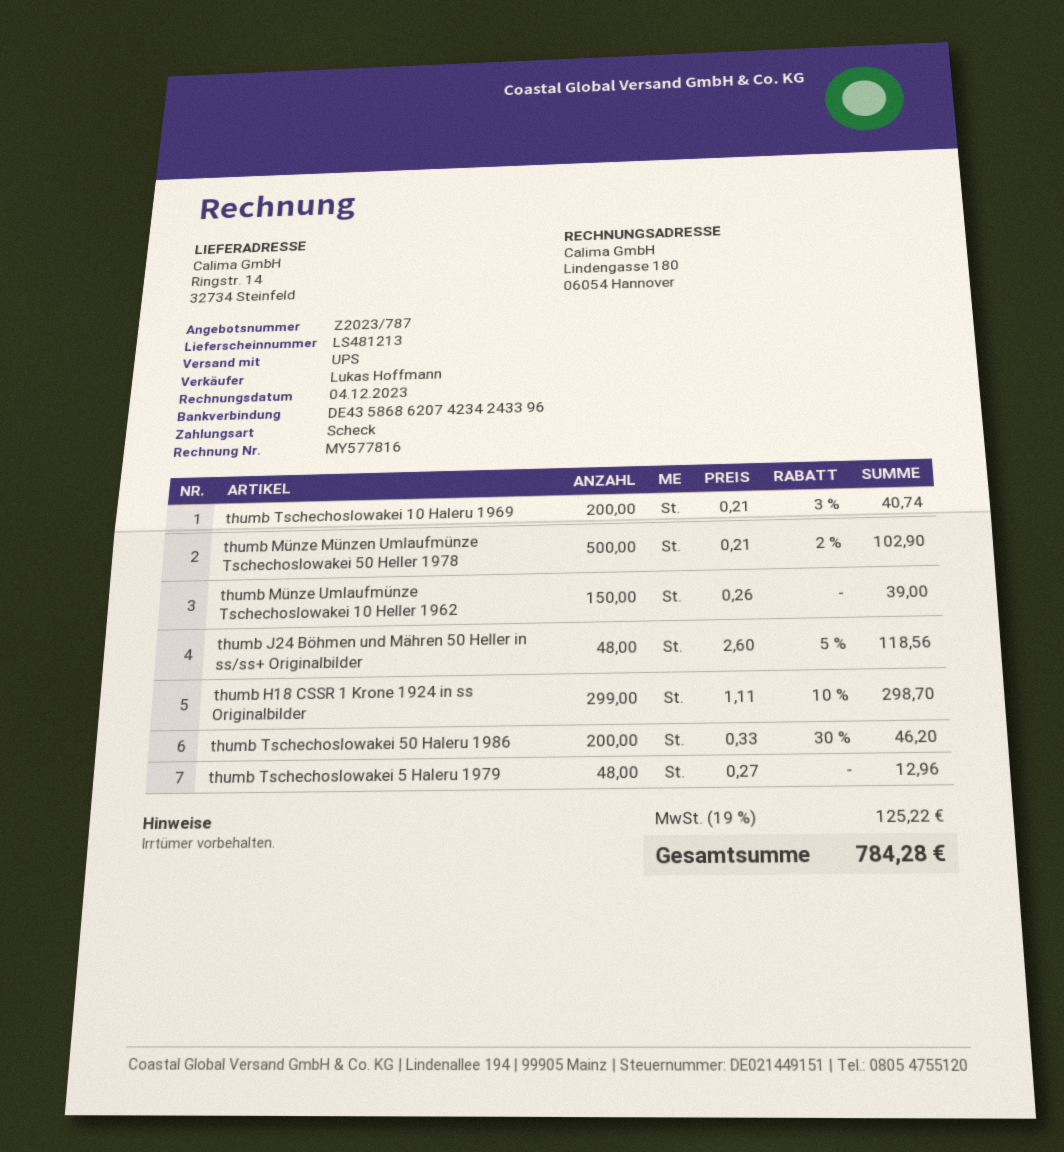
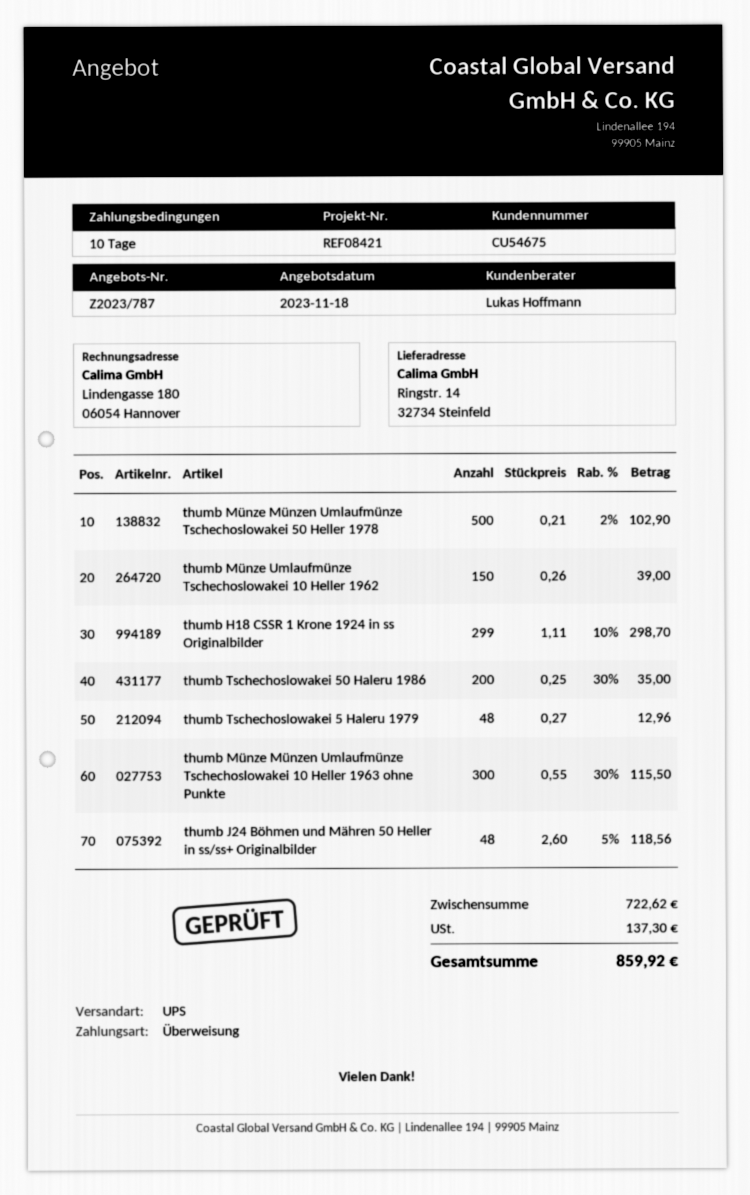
payment method: cheque -> bank transfer
thumb Tschechoslowakei 10 Haleru 1969: 200 x 0.21 - 3% = 40.74 -> none
thumb Tschechoslowakei 50 Haleru 1986: 200 x 0.33 - 30% = 46.20 -> 200 x 0.25 - 30% = 35.00
thumb Münze Münzen Umlaufmünze Tschechoslowakei 10 Heller 1963 ohne Punkte: none -> 300 x 0.55 - 30% = 115.50
tax: 125.22 -> 137.30
total: 784.28 -> 859.92

